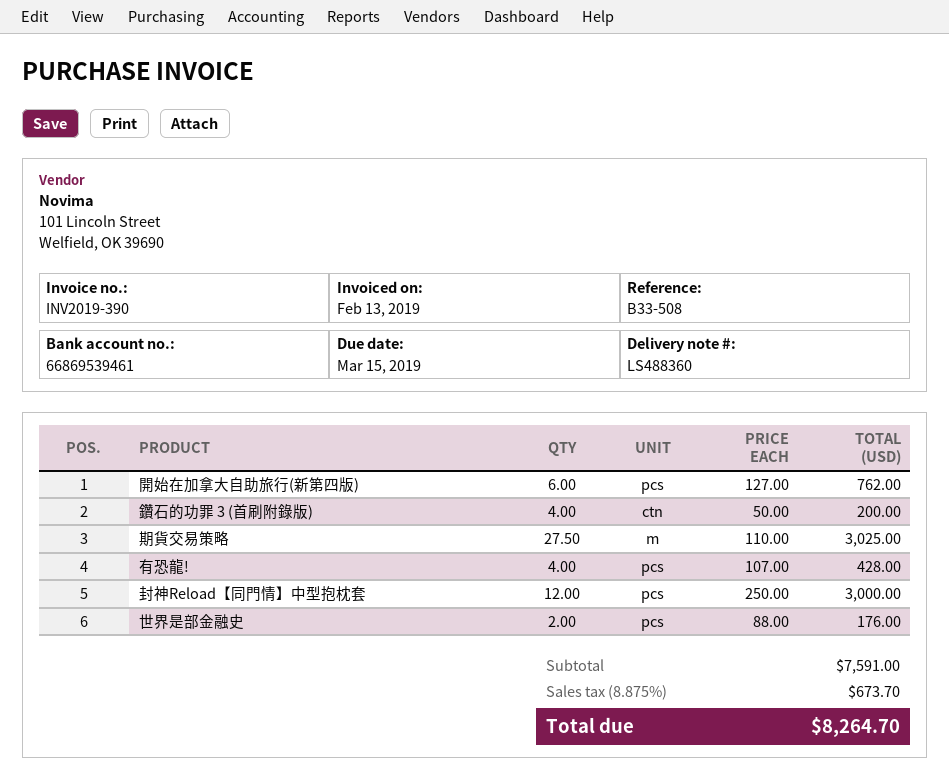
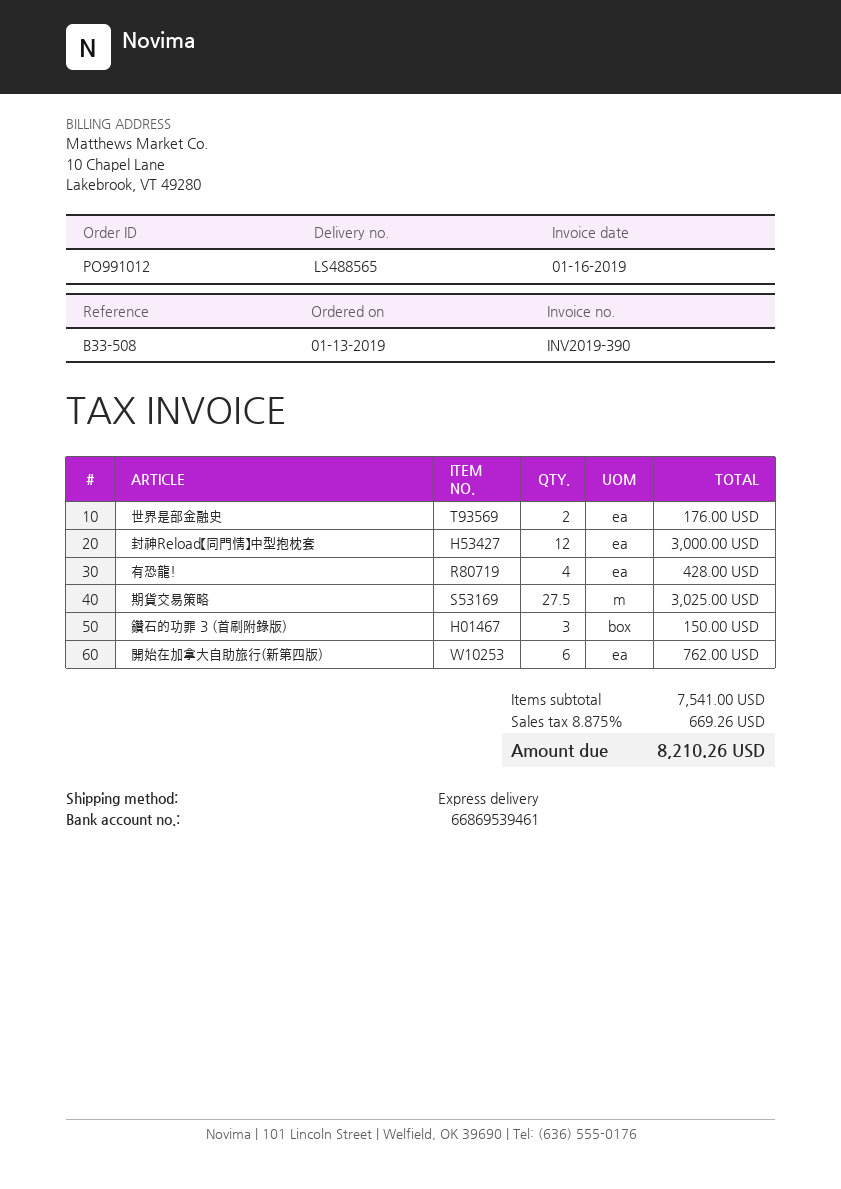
delivery note number: LS488360 -> LS488565
invoice date: 2019-02-13 -> 2019-01-16
鑽石的功罪 3 (首刷附錄版): 4 for 200.00 -> 3 for 150.00
subtotal: 7591.00 -> 7541.00
tax: 8.875% = 673.70 -> 8.875% = 669.26
total: 8264.70 -> 8210.26

